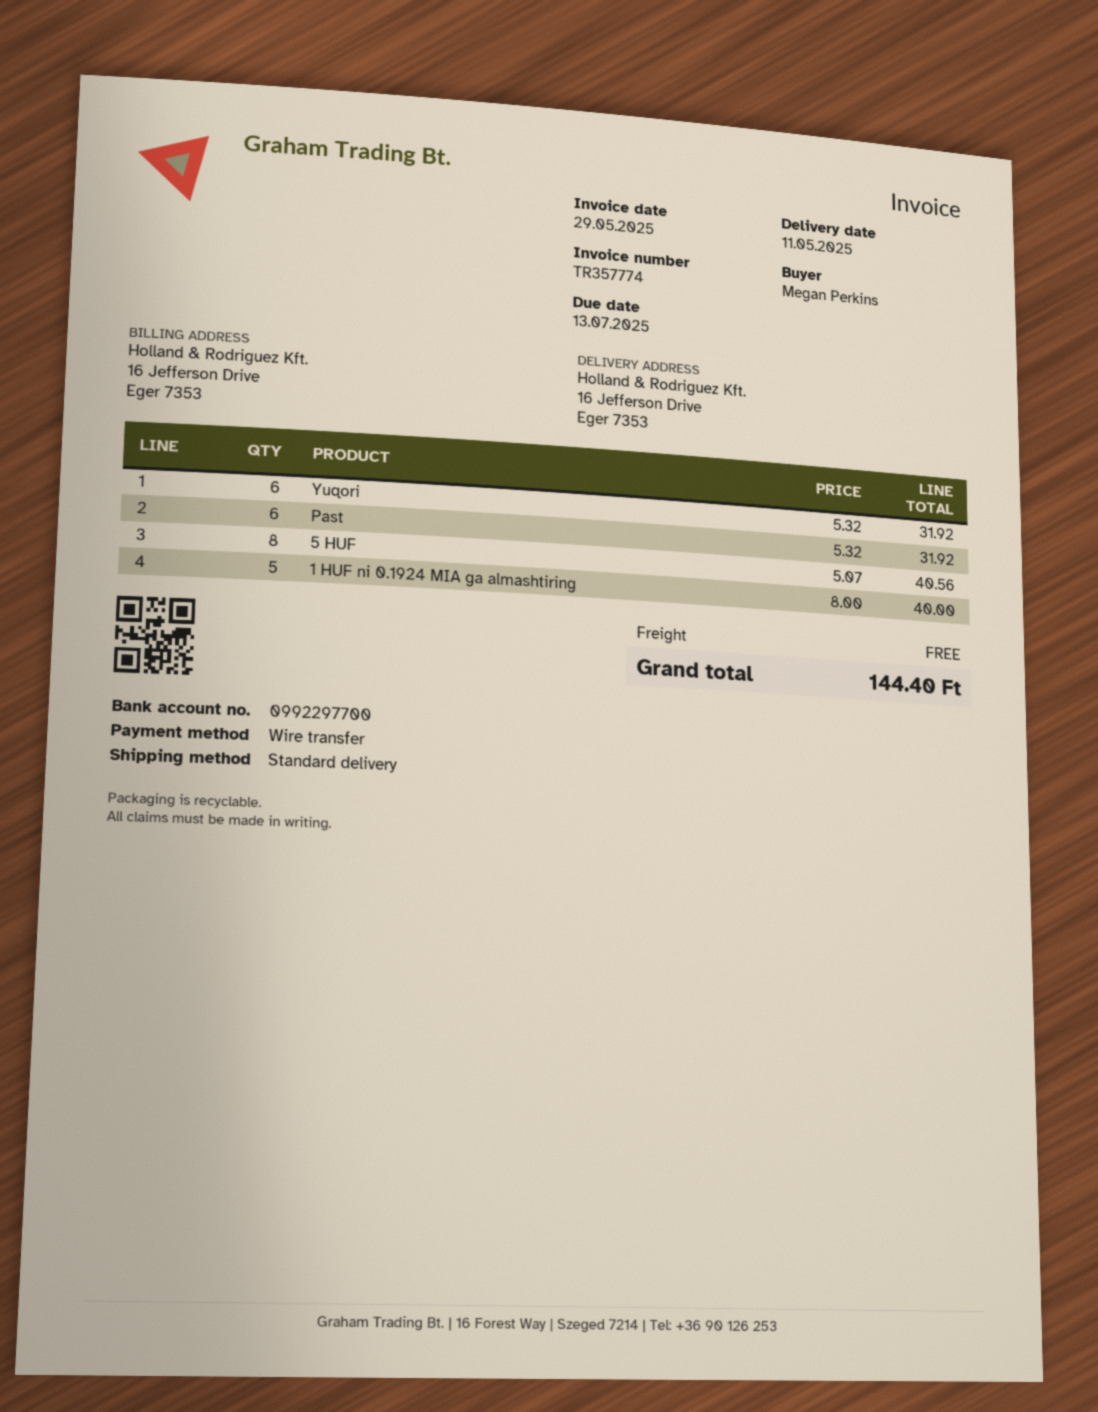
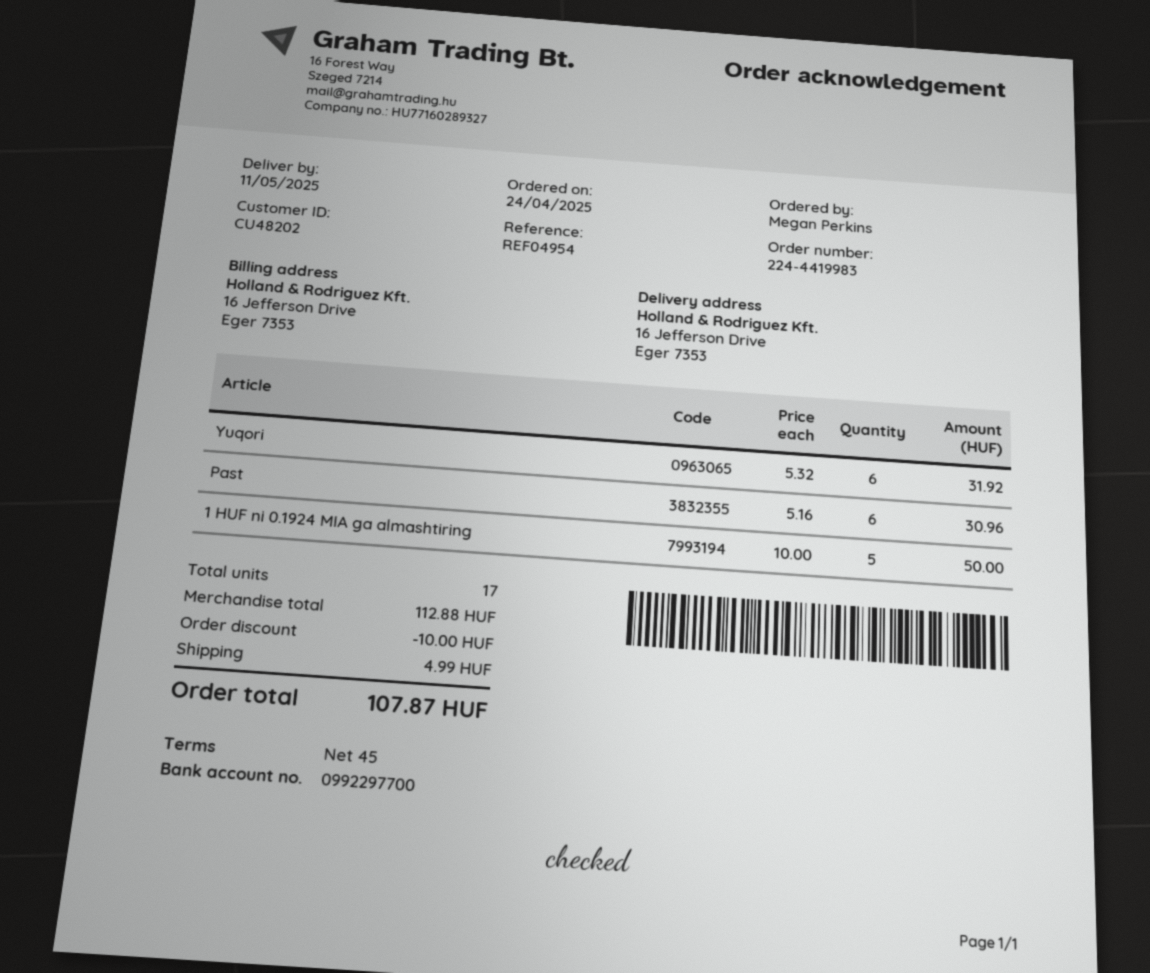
Past: 6 x 5.32 = 31.92 -> 6 x 5.16 = 30.96
5 HUF: 8 x 5.07 = 40.56 -> none
1 HUF ni 0.1924 MIA ga almashtiring: 5 x 8.00 = 40.00 -> 5 x 10.00 = 50.00
discount: none -> 10.00
shipping: 0.00 -> 4.99
total: 144.40 -> 107.87

